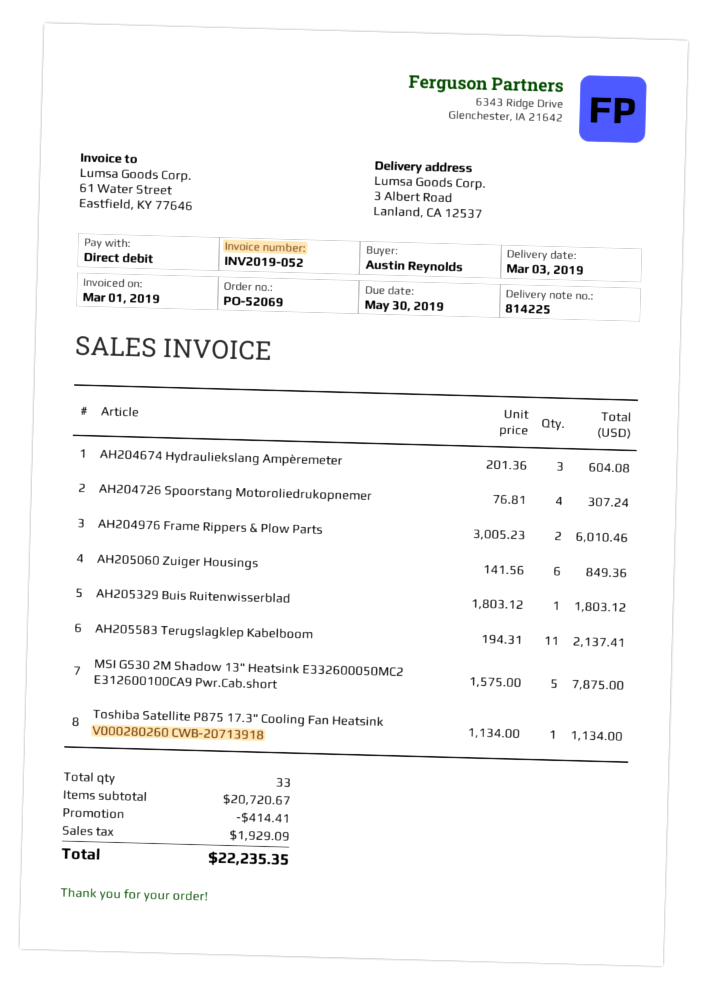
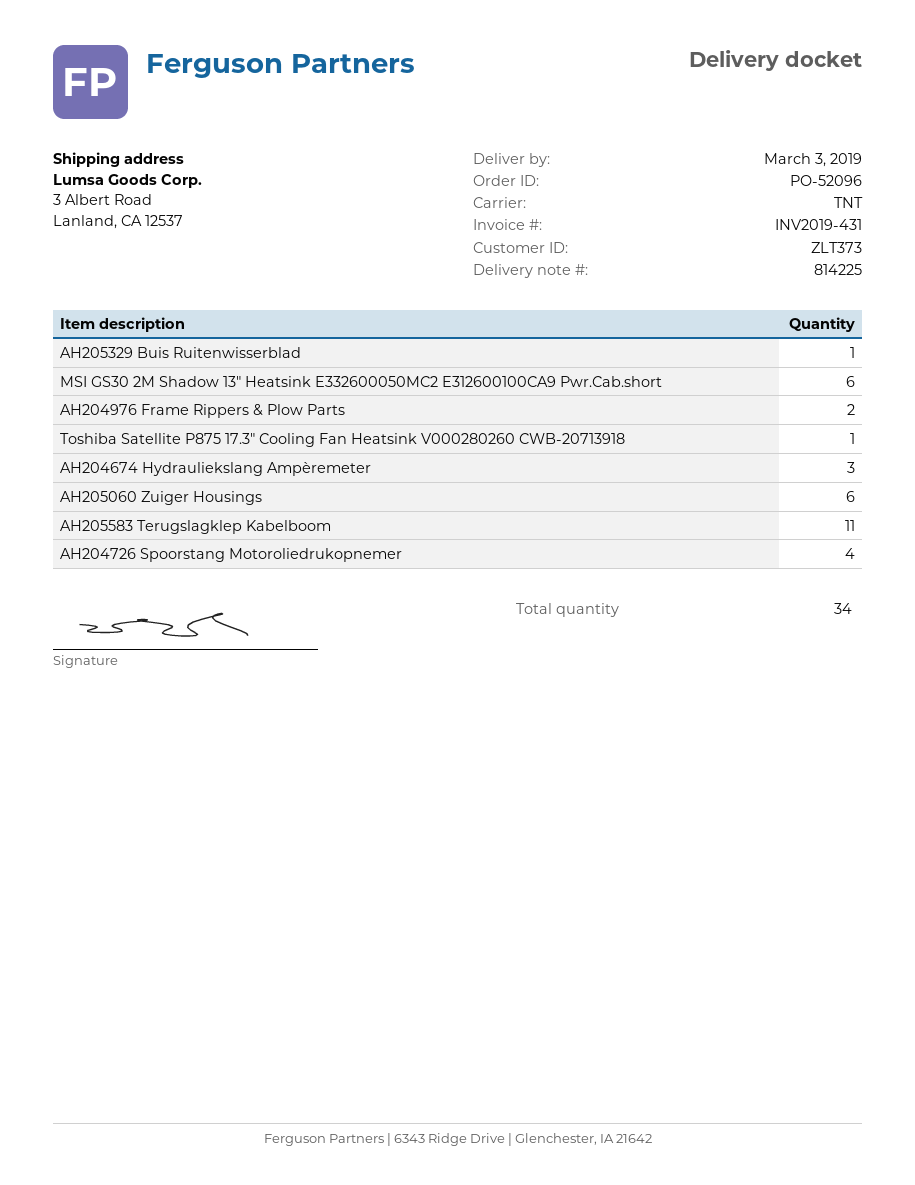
order number: PO-52069 -> PO-52096
invoice number: INV2019-052 -> INV2019-431
MSI GS30 2M Shadow 13" Heatsink E332600050MC2 E312600100CA9 Pwr.Cab.short: 5 -> 6
total quantity: 33 -> 34

